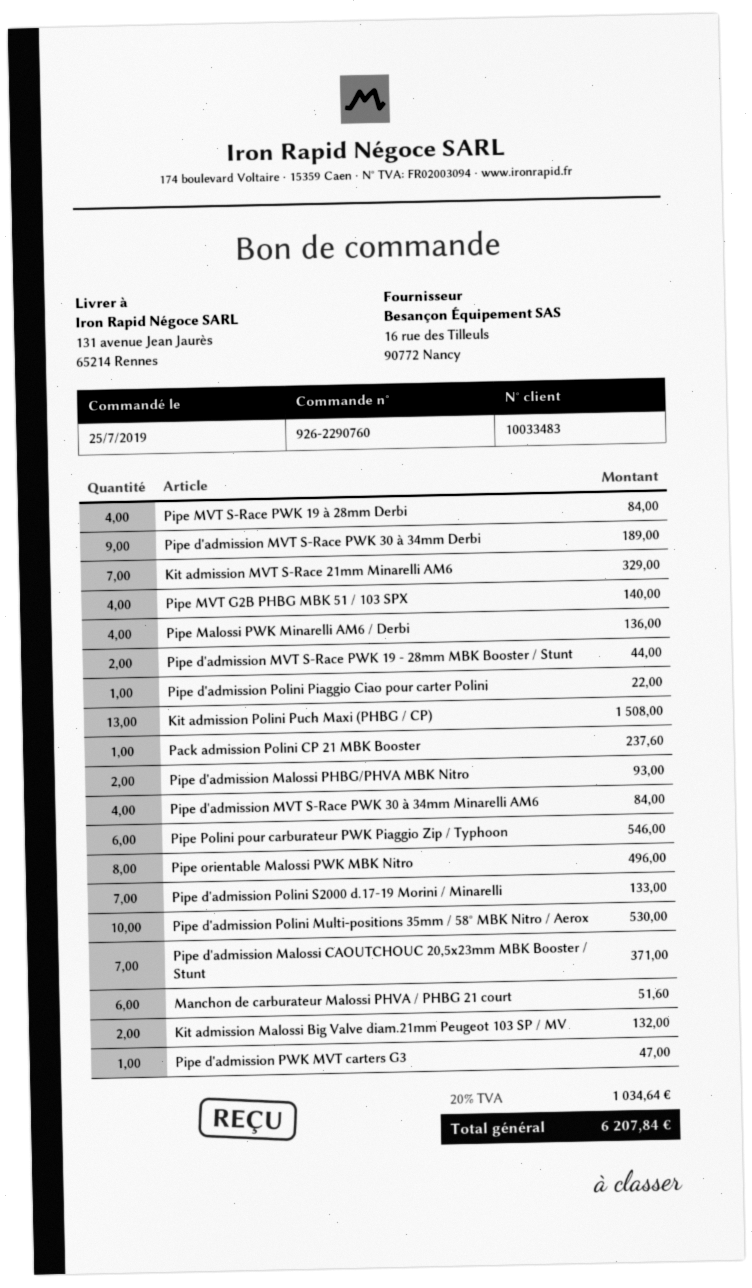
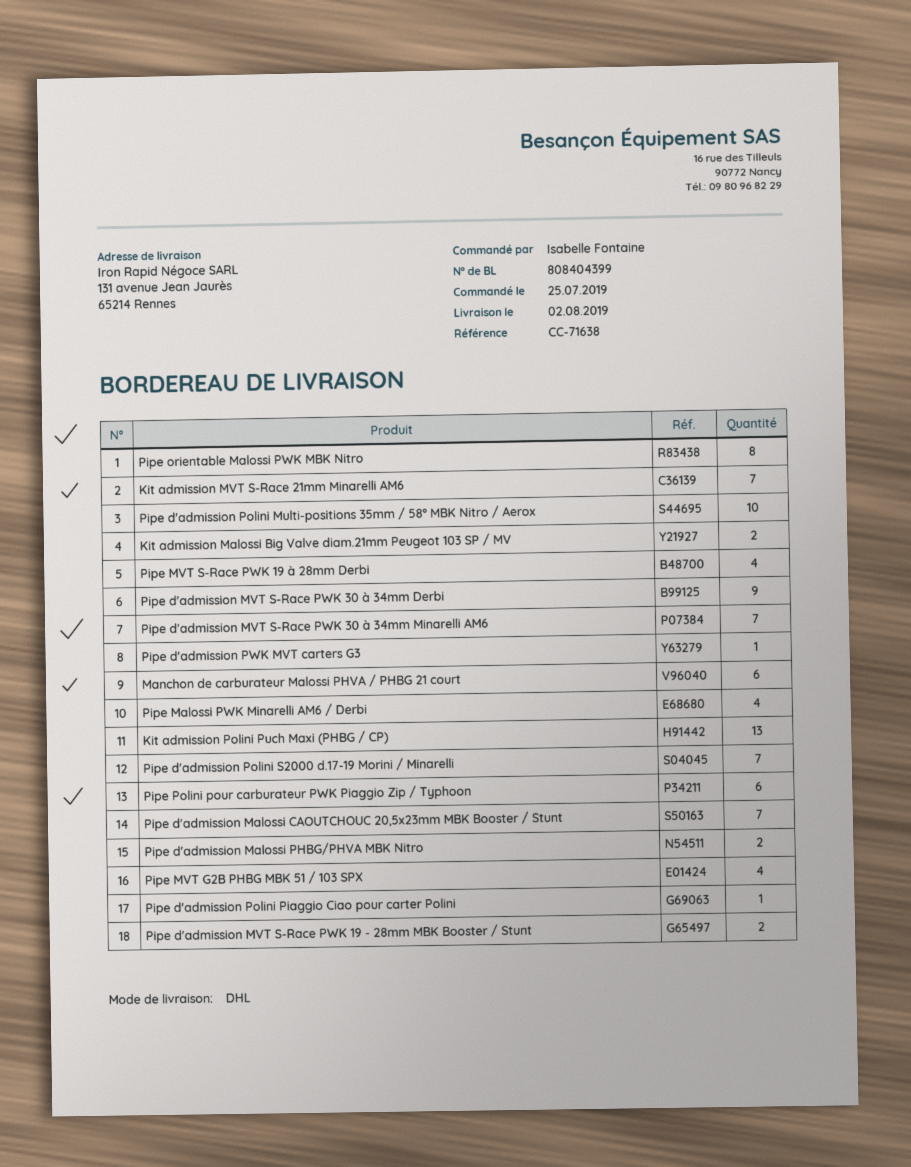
Pack admission Polini CP 21 MBK Booster: 1 -> none
Pipe d'admission MVT S-Race PWK 30 à 34mm Minarelli AM6: 4 -> 7

